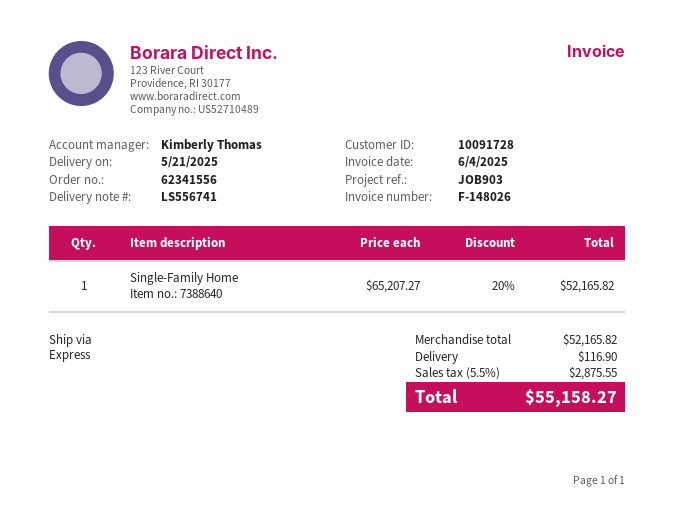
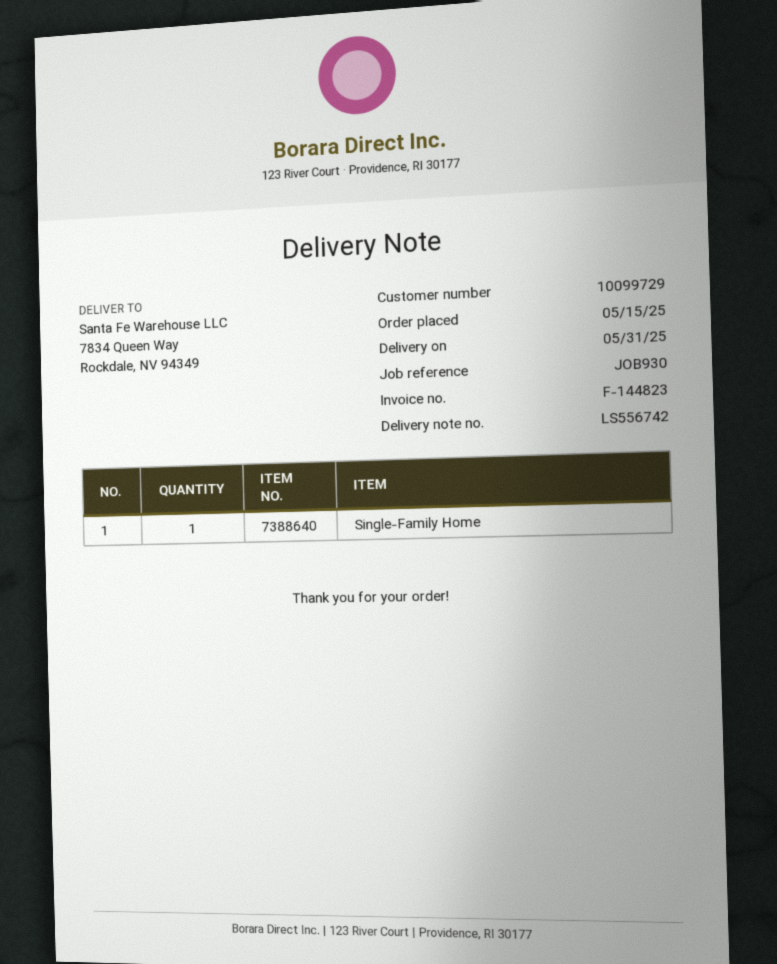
delivery note number: LS556741 -> LS556742
delivery date: 2025-05-21 -> 2025-05-31
invoice number: F-148026 -> F-144823
customer number: 10091728 -> 10099729
reference: JOB903 -> JOB930

